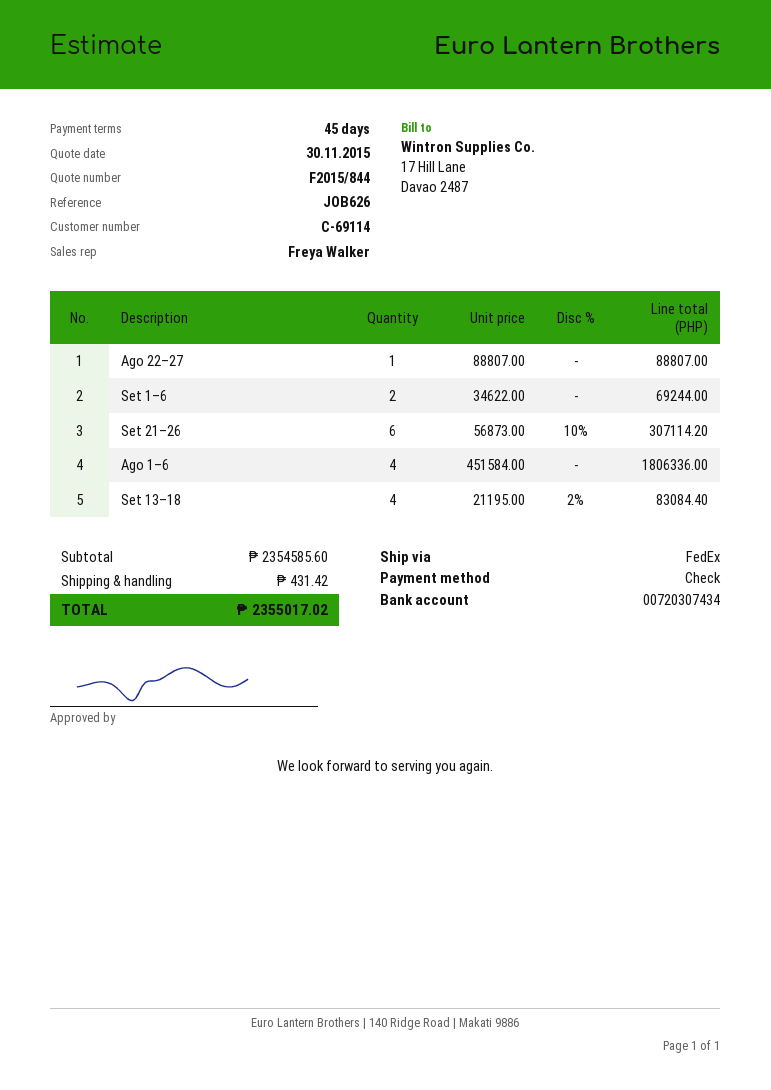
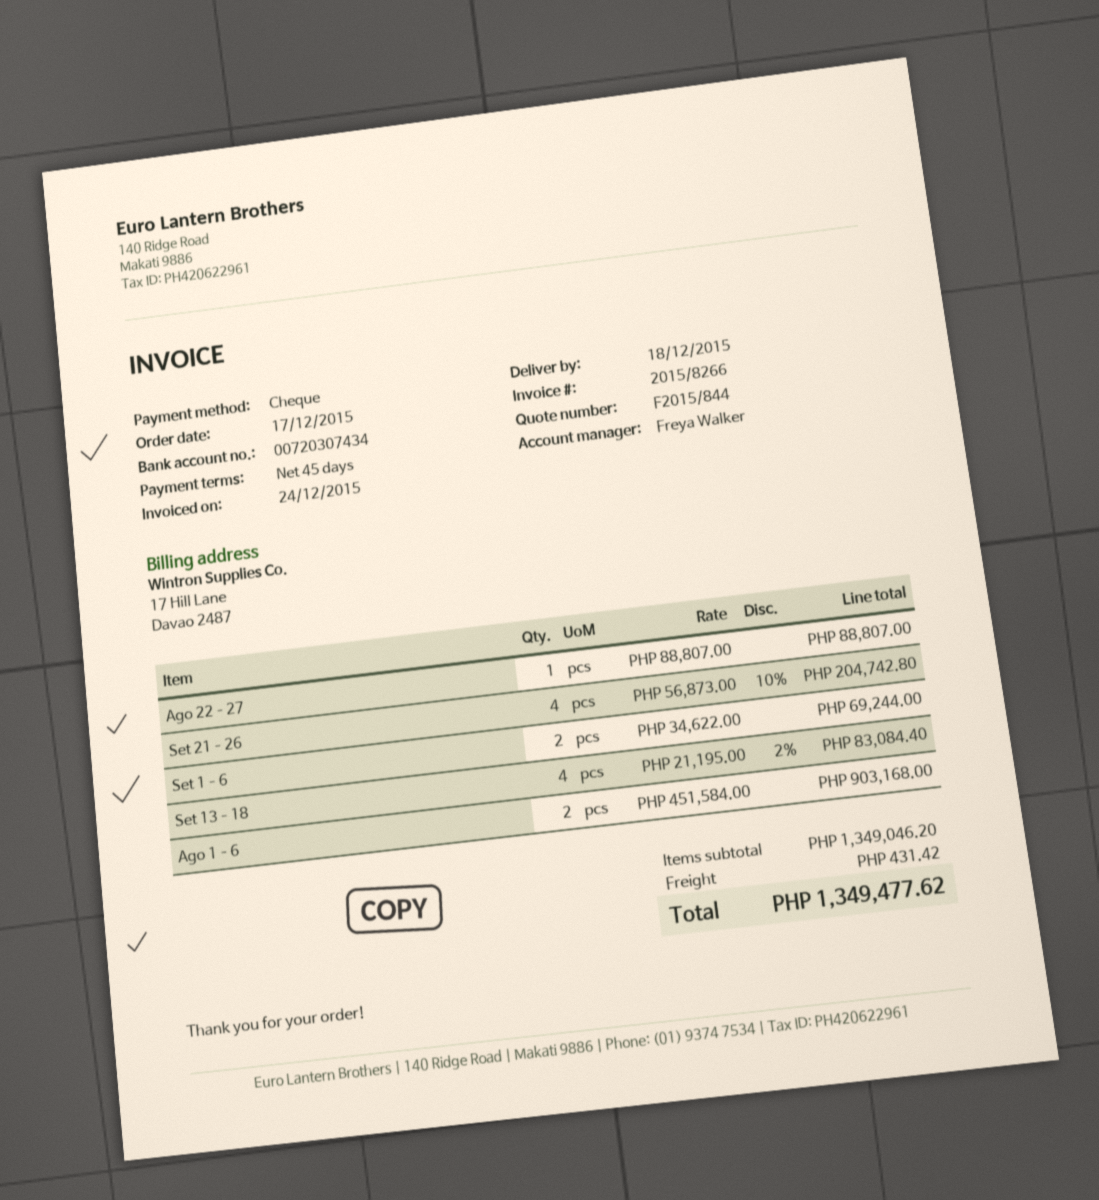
Set 21–26: 6 x 56873.00 - 10% = 307114.20 -> 4 x 56873.00 - 10% = 204742.80
Ago 1–6: 4 x 451584.00 = 1806336.00 -> 2 x 451584.00 = 903168.00
subtotal: 2354585.60 -> 1349046.20
total: 2355017.02 -> 1349477.62

